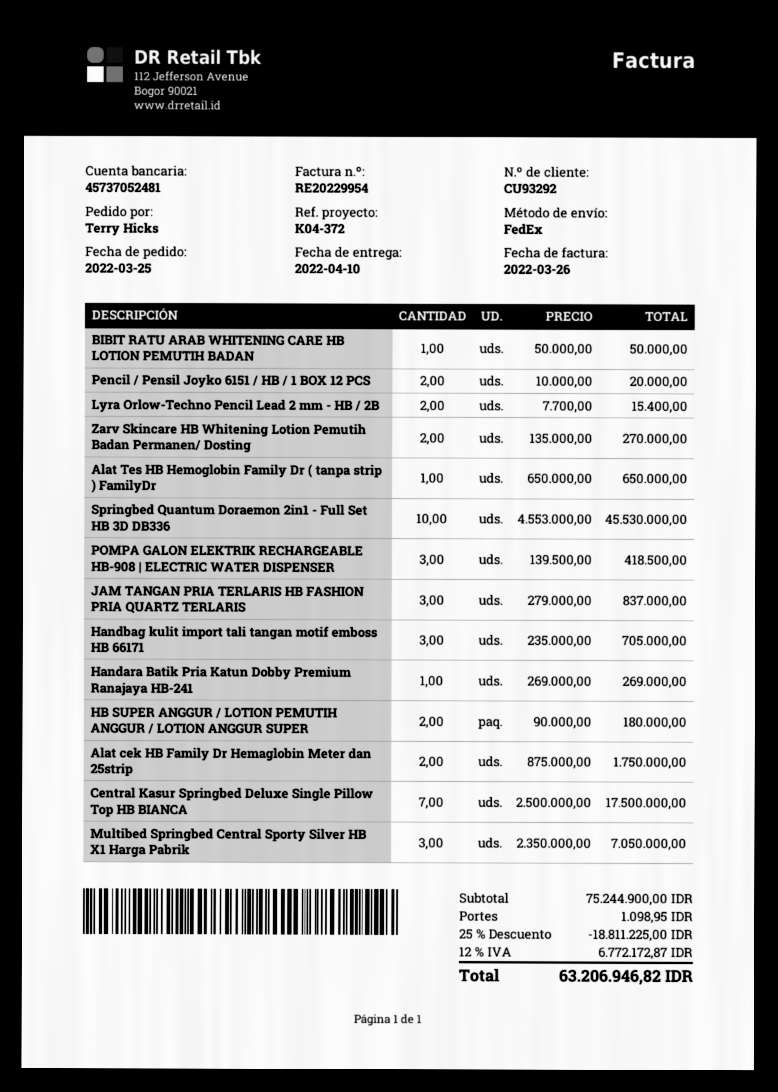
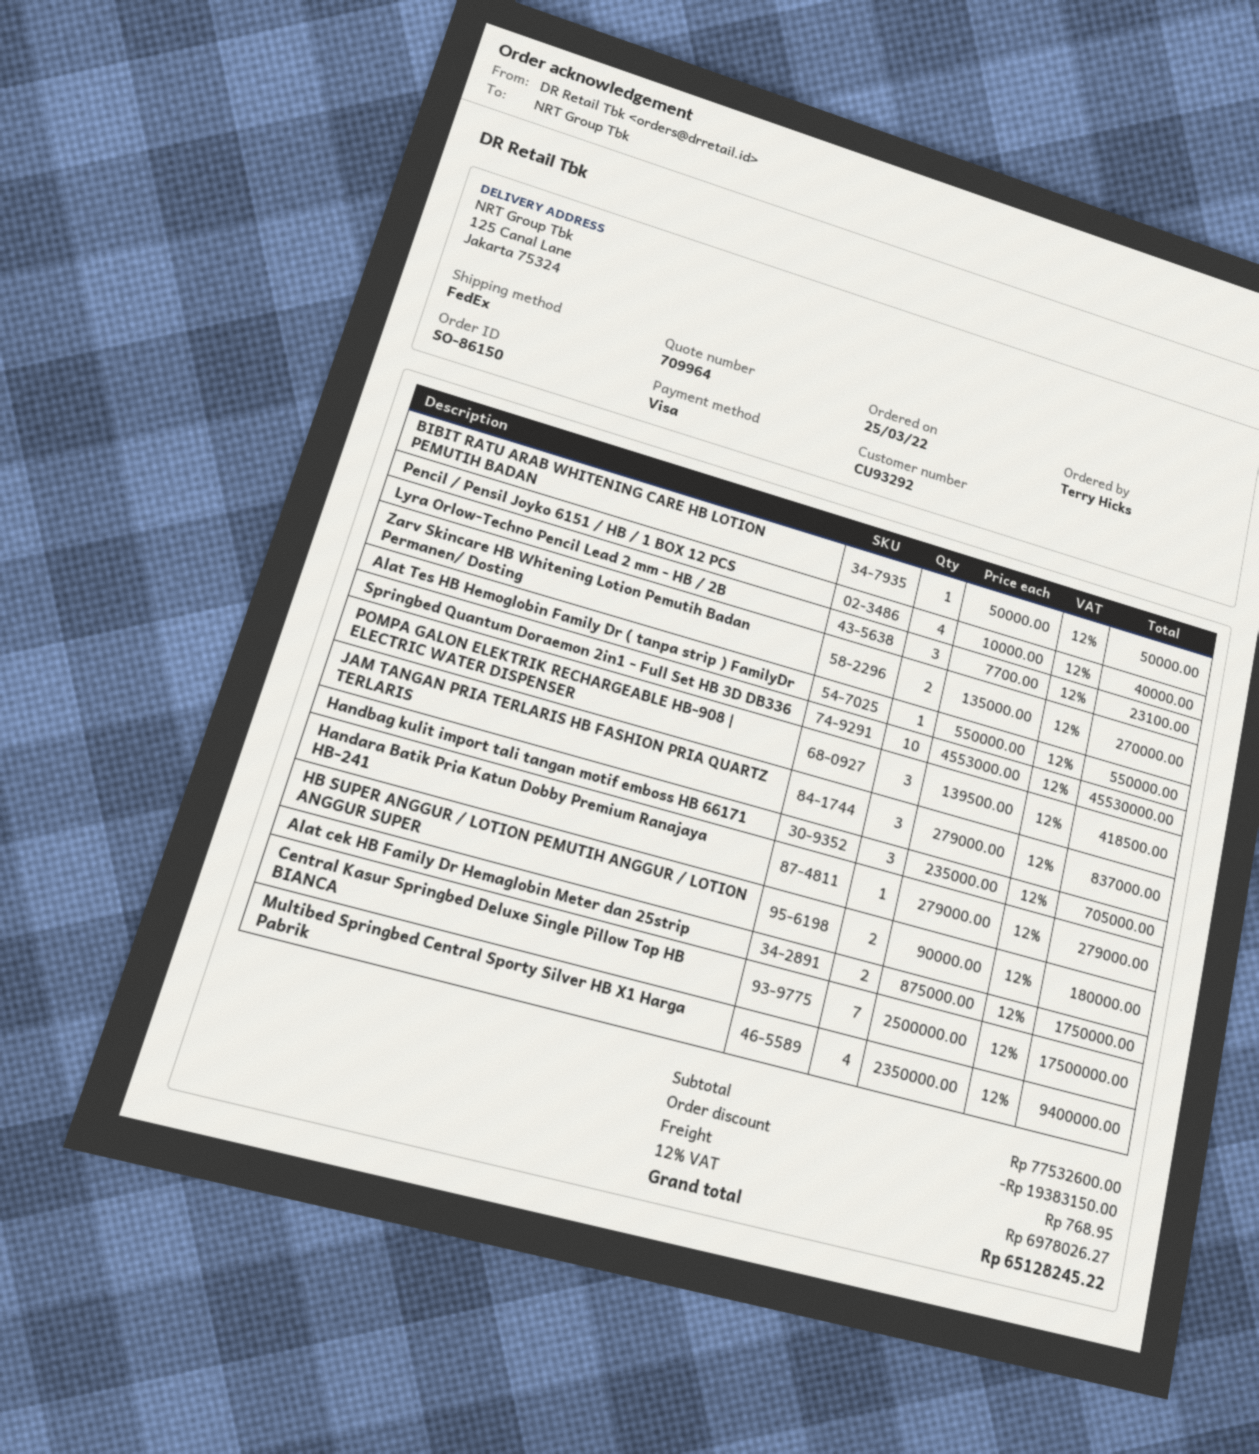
Pencil / Pensil Joyko 6151 / HB / 1 BOX 12 PCS: 2 x 10000.00 = 20000.00 -> 4 x 10000.00 = 40000.00
Lyra Orlow-Techno Pencil Lead 2 mm - HB / 2B: 2 x 7700.00 = 15400.00 -> 3 x 7700.00 = 23100.00
Alat Tes HB Hemoglobin Family Dr ( tanpa strip ) FamilyDr: 1 x 650000.00 = 650000.00 -> 1 x 550000.00 = 550000.00
Handara Batik Pria Katun Dobby Premium Ranajaya HB-241: 1 x 269000.00 = 269000.00 -> 1 x 279000.00 = 279000.00
Multibed Springbed Central Sporty Silver HB X1 Harga Pabrik: 3 x 2350000.00 = 7050000.00 -> 4 x 2350000.00 = 9400000.00
subtotal: 75244900.00 -> 77532600.00
discount: 18811225.00 -> 19383150.00
shipping: 1098.95 -> 768.95
tax: 12% = 6772172.87 -> 12% = 6978026.27
total: 63206946.82 -> 65128245.22

